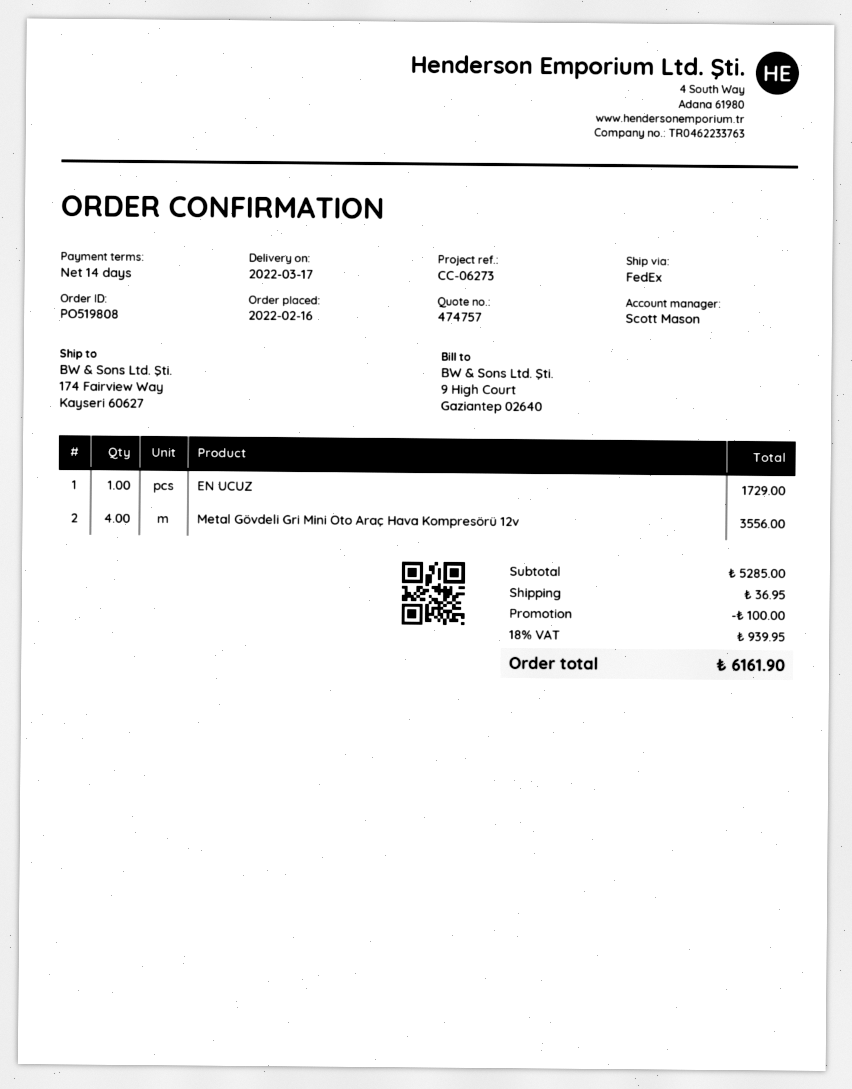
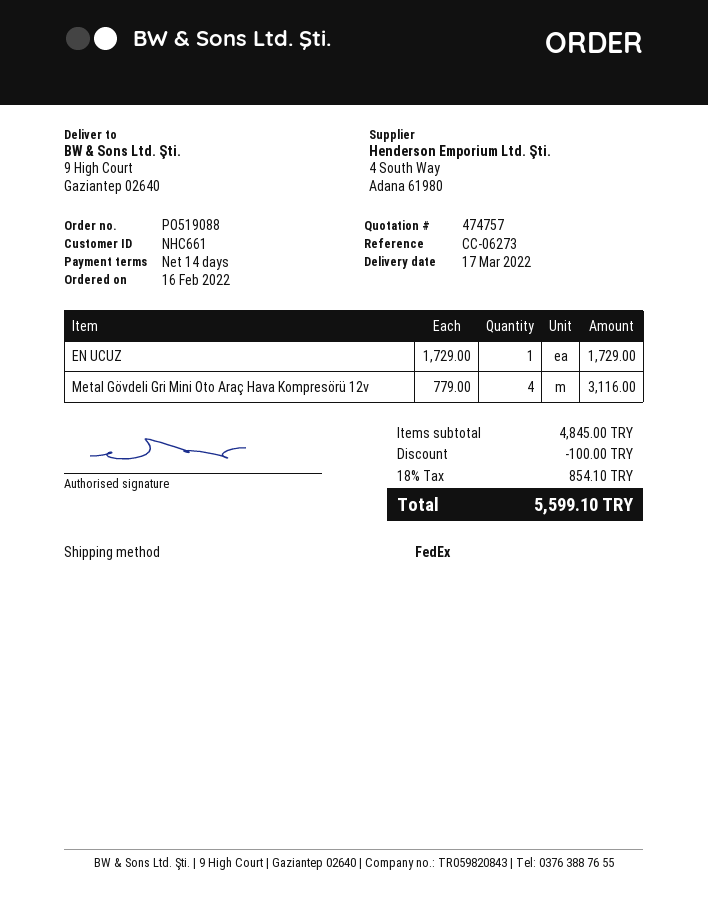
order number: PO519808 -> PO519088
ship to: 174 Fairview Way, Kayseri 60627 -> 9 High Court, Gaziantep 02640
Metal Gövdeli Gri Mini Oto Araç Hava Kompresörü 12v: 4 for 3556.00 -> 4 for 3116.00
subtotal: 5285.00 -> 4845.00
shipping: 36.95 -> none
tax: 18% = 939.95 -> 18% = 854.10
total: 6161.90 -> 5599.10

